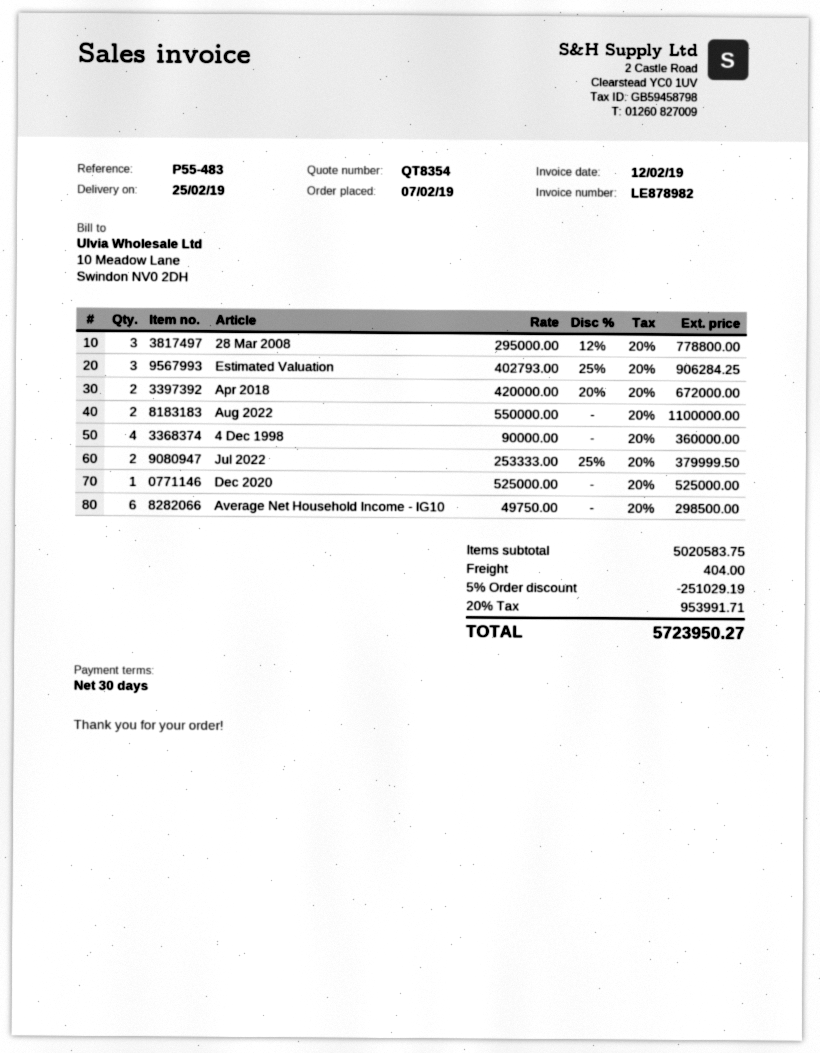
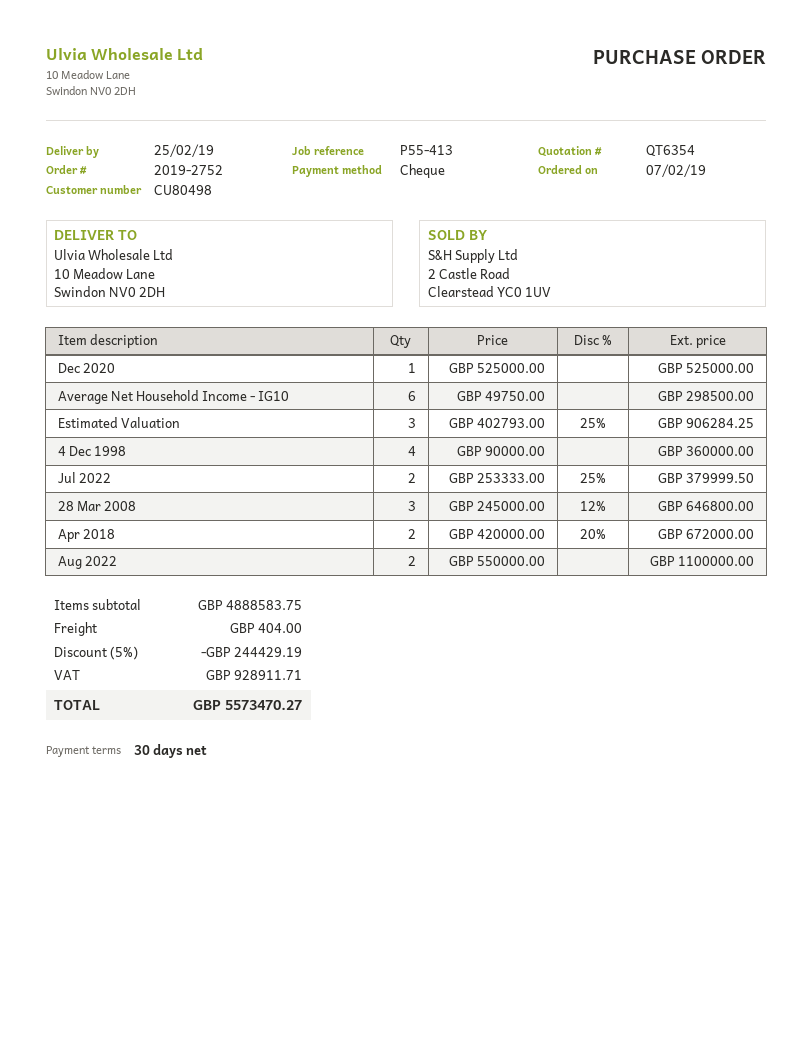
quote number: QT8354 -> QT6354
reference: P55-483 -> P55-413
28 Mar 2008: 3 x 295000.00 - 12% = 778800.00 -> 3 x 245000.00 - 12% = 646800.00
subtotal: 5020583.75 -> 4888583.75
discount: 5% = 251029.19 -> 5% = 244429.19
tax: 953991.71 -> 928911.71
total: 5723950.27 -> 5573470.27

